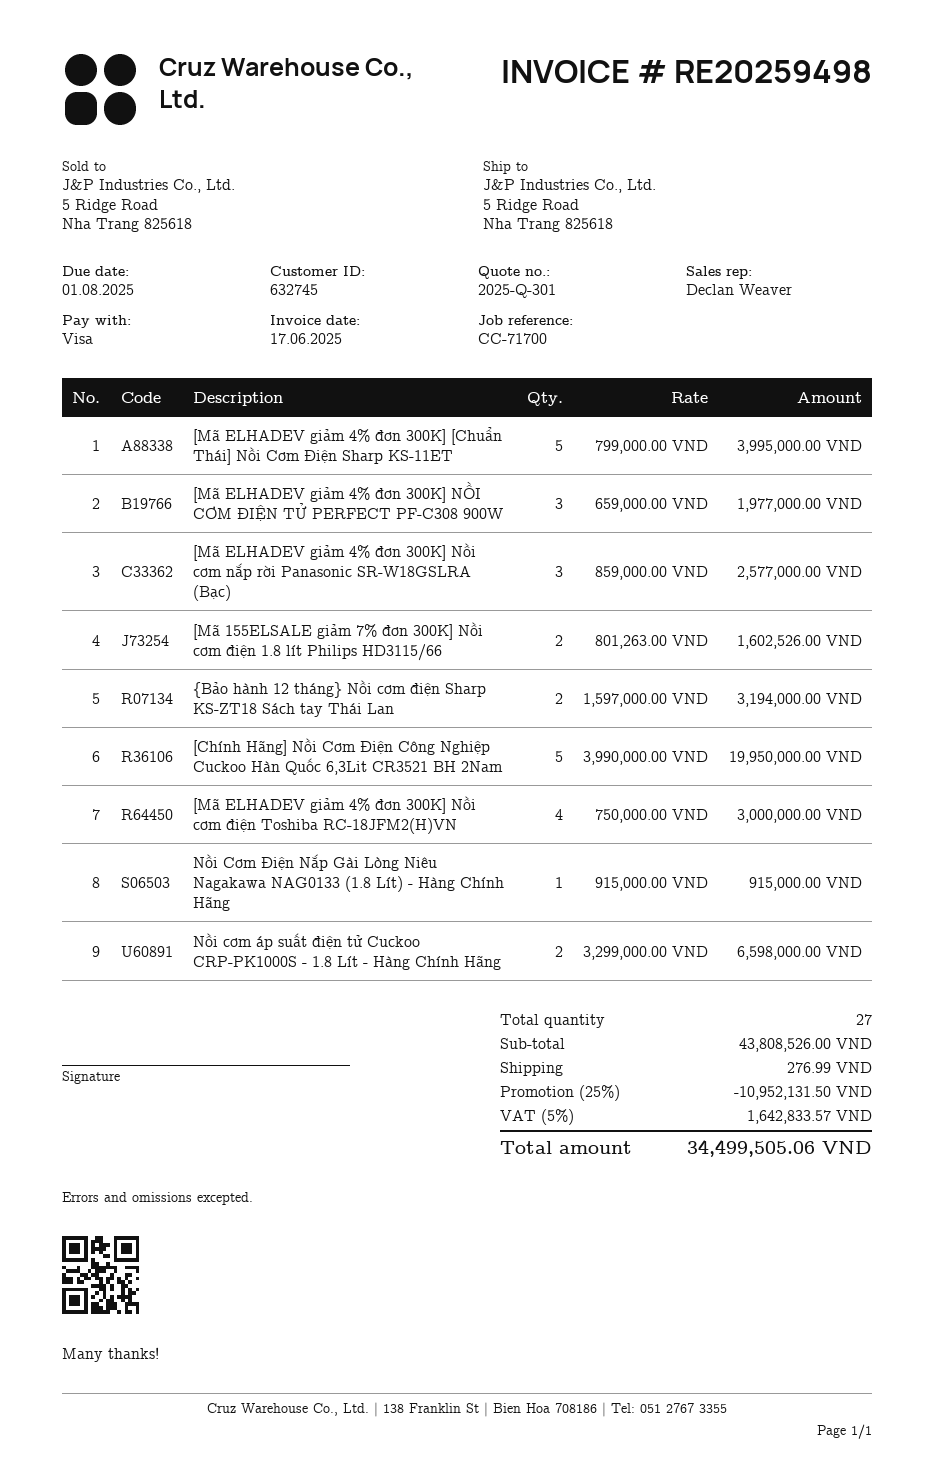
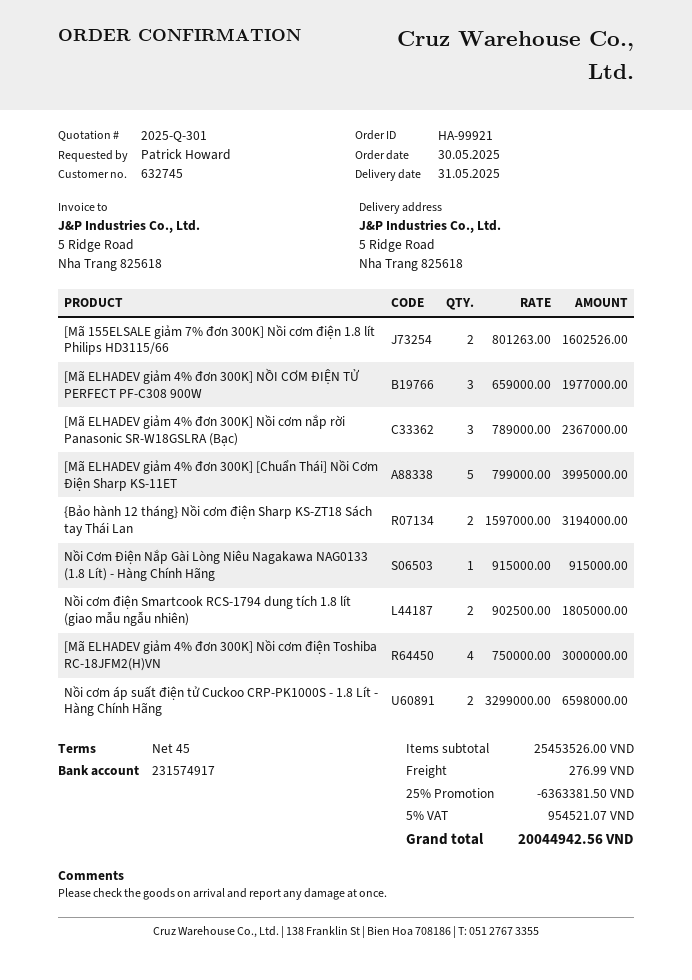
[Mã ELHADEV giảm 4% đơn 300K] Nồi cơm nắp rời Panasonic SR-W18GSLRA (Bạc): 3 x 859000.00 = 2577000.00 -> 3 x 789000.00 = 2367000.00
[Chính Hãng] Nồi Cơm Điện Công Nghiệp Cuckoo Hàn Quốc 6,3Lit CR3521 BH 2Nam: 5 x 3990000.00 = 19950000.00 -> none
Nồi cơm điện Smartcook RCS-1794 dung tích 1.8 lít (giao mẫu ngẫu nhiên): none -> 2 x 902500.00 = 1805000.00
subtotal: 43808526.00 -> 25453526.00
discount: 25% = 10952131.50 -> 25% = 6363381.50
tax: 5% = 1642833.57 -> 5% = 954521.07
total: 34499505.06 -> 20044942.56

